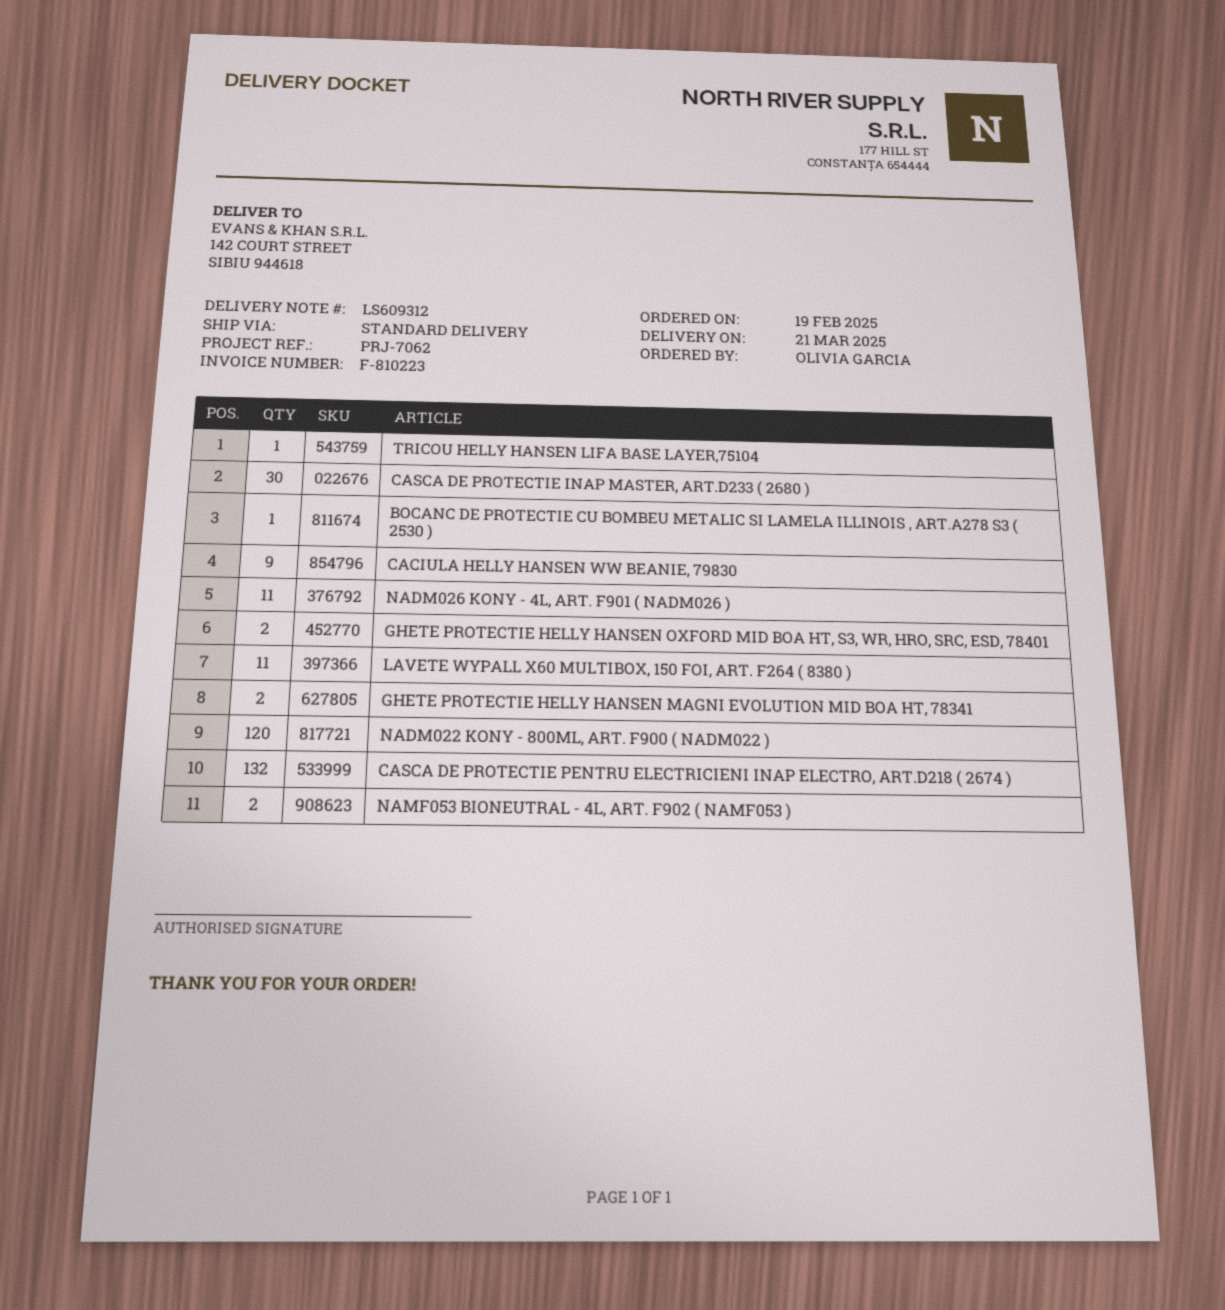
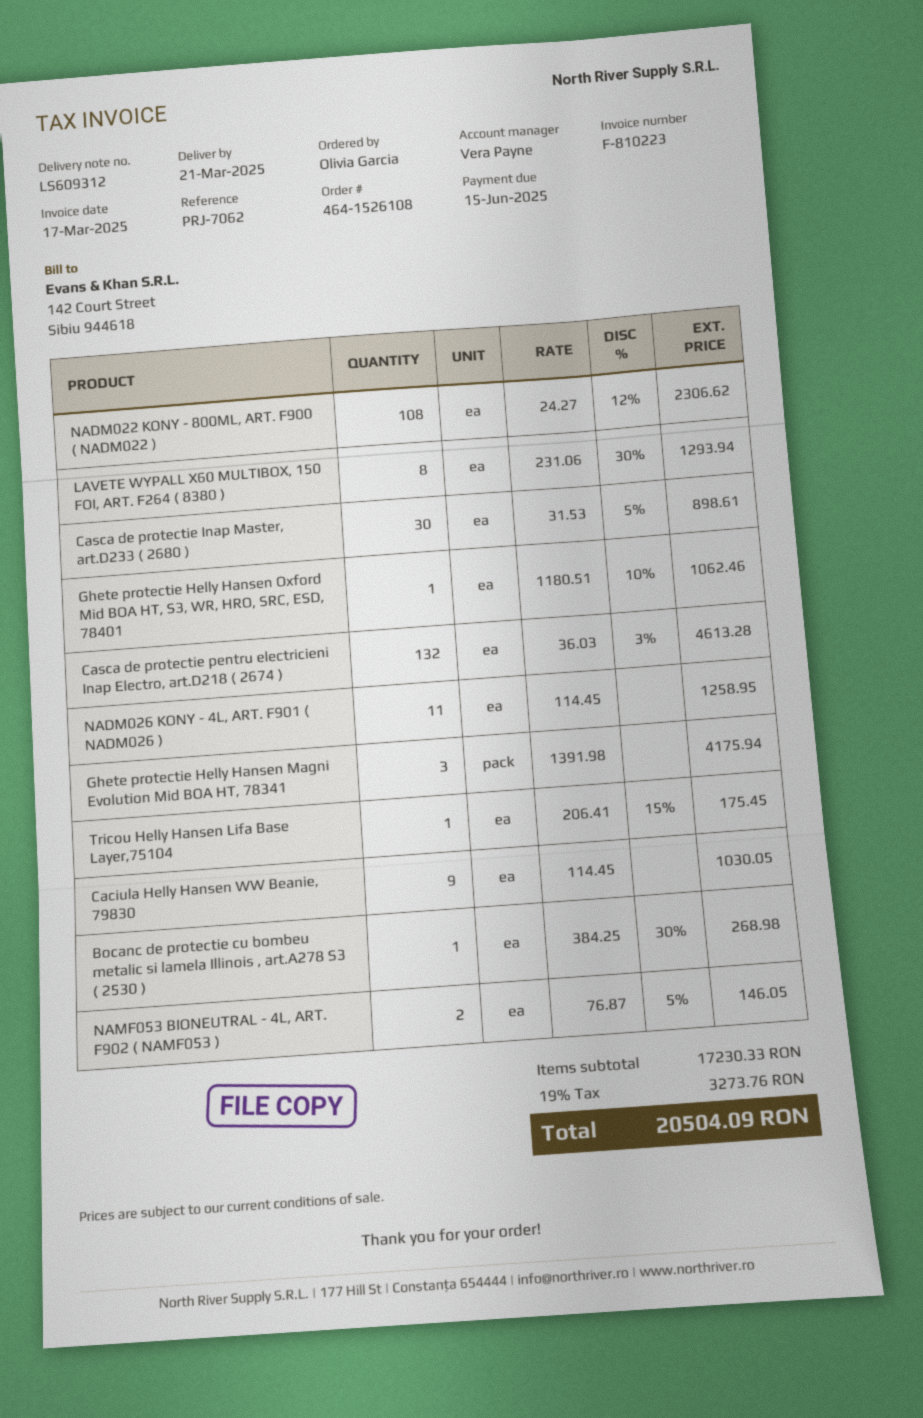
GHETE PROTECTIE HELLY HANSEN OXFORD MID BOA HT, S3, WR, HRO, SRC, ESD, 78401: 2 -> 1
LAVETE WYPALL X60 MULTIBOX, 150 FOI, ART. F264 ( 8380 ): 11 -> 8
GHETE PROTECTIE HELLY HANSEN MAGNI EVOLUTION MID BOA HT, 78341: 2 -> 3
NADM022 KONY - 800ML, ART. F900 ( NADM022 ): 120 -> 108

